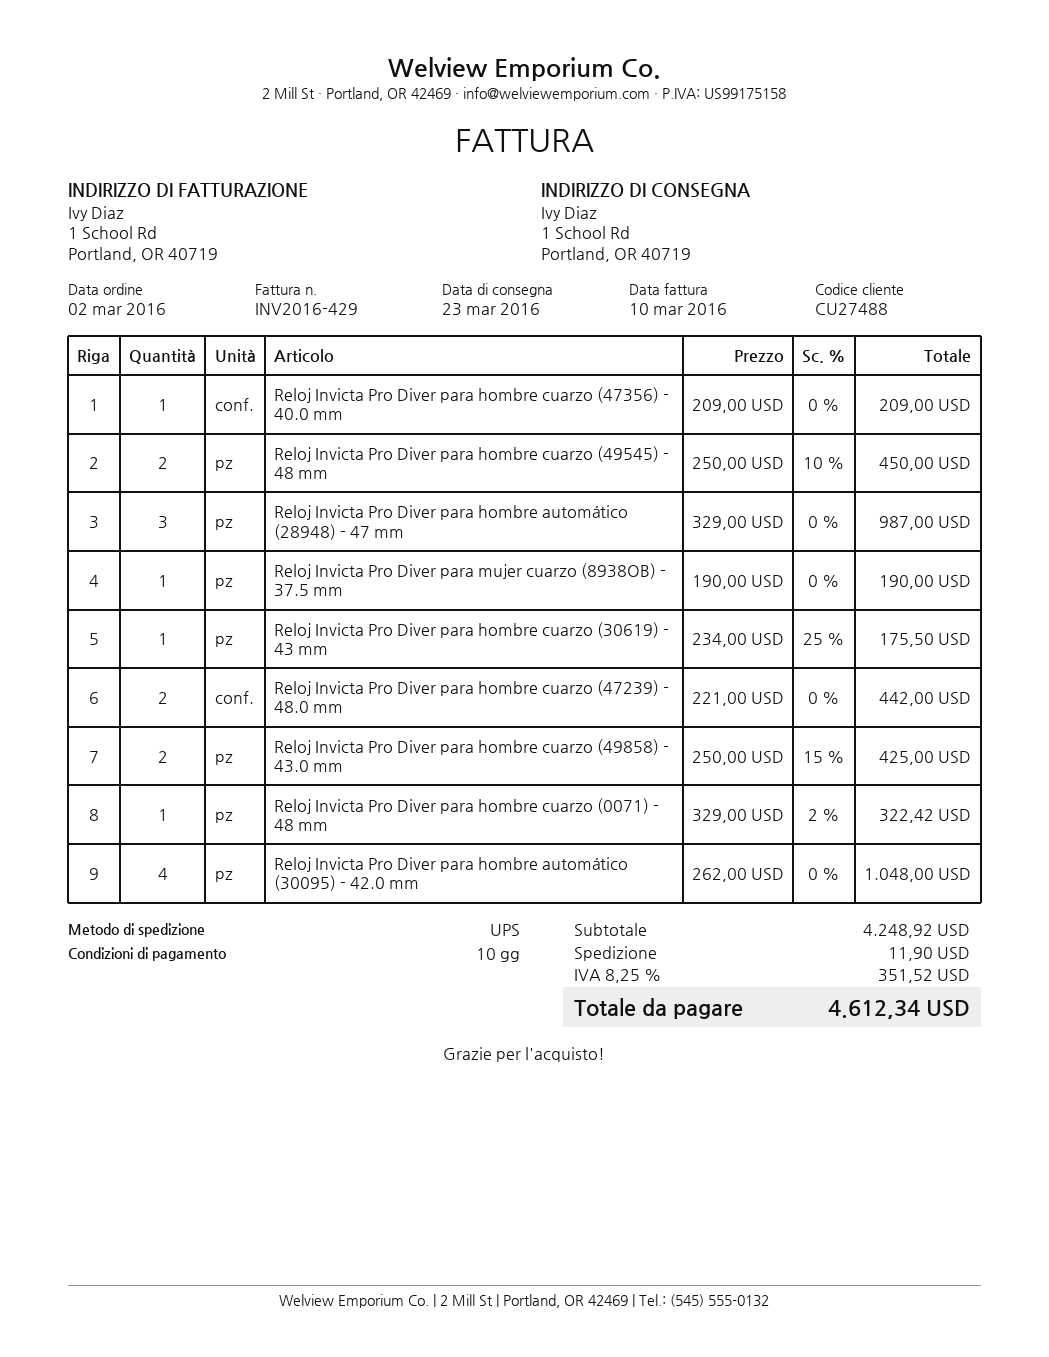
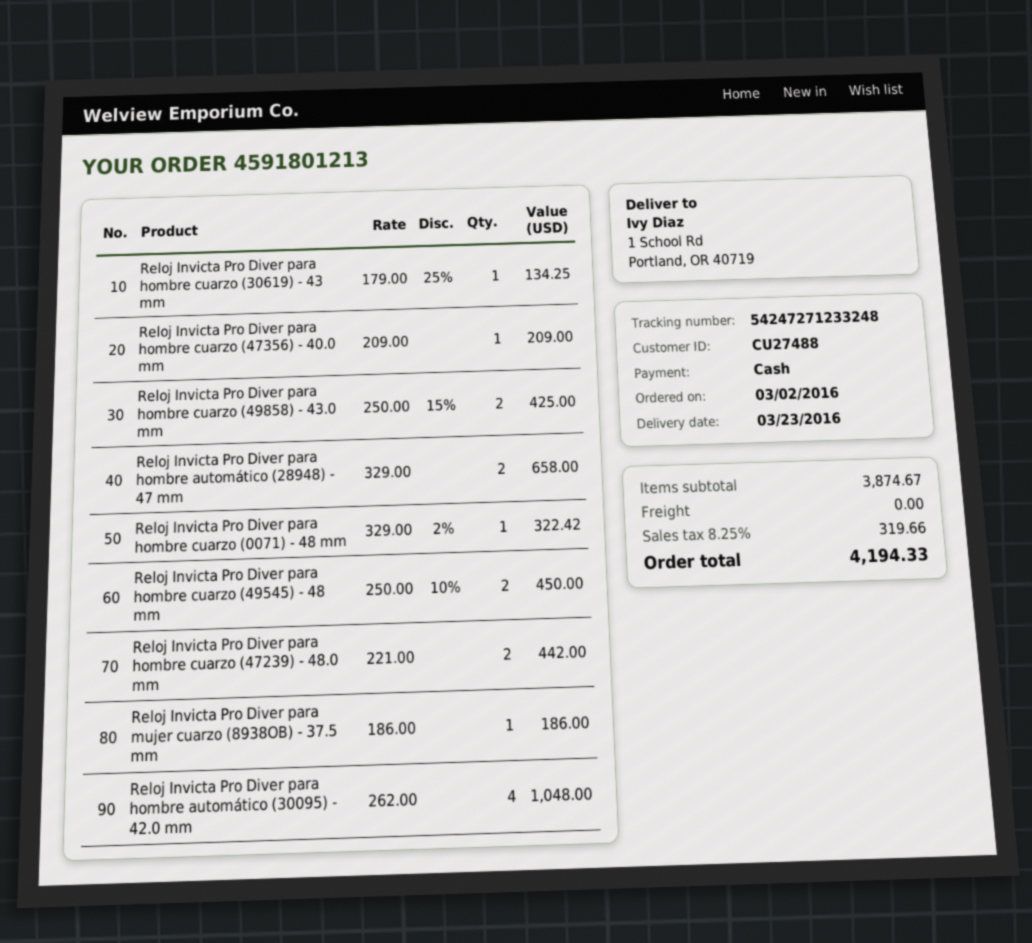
Reloj Invicta Pro Diver para hombre automático (28948) - 47 mm: 3 x 329.00 = 987.00 -> 2 x 329.00 = 658.00
Reloj Invicta Pro Diver para mujer cuarzo (8938OB) - 37.5 mm: 1 x 190.00 = 190.00 -> 1 x 186.00 = 186.00
Reloj Invicta Pro Diver para hombre cuarzo (30619) - 43 mm: 1 x 234.00 - 25% = 175.50 -> 1 x 179.00 - 25% = 134.25
subtotal: 4248.92 -> 3874.67
shipping: 11.90 -> 0.00
tax: 8.25% = 351.52 -> 8.25% = 319.66
total: 4612.34 -> 4194.33

